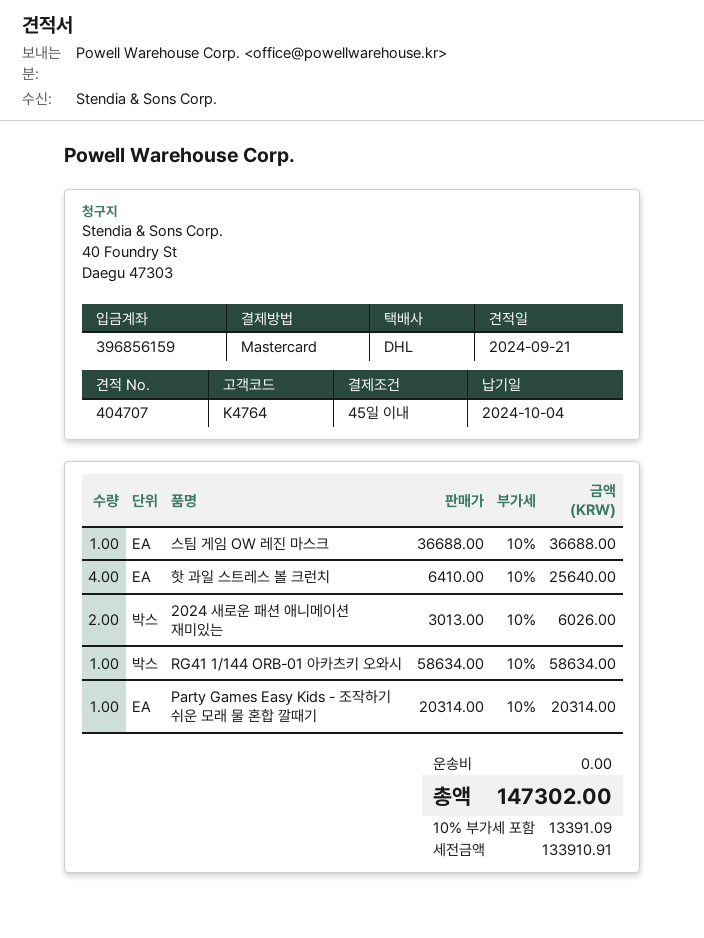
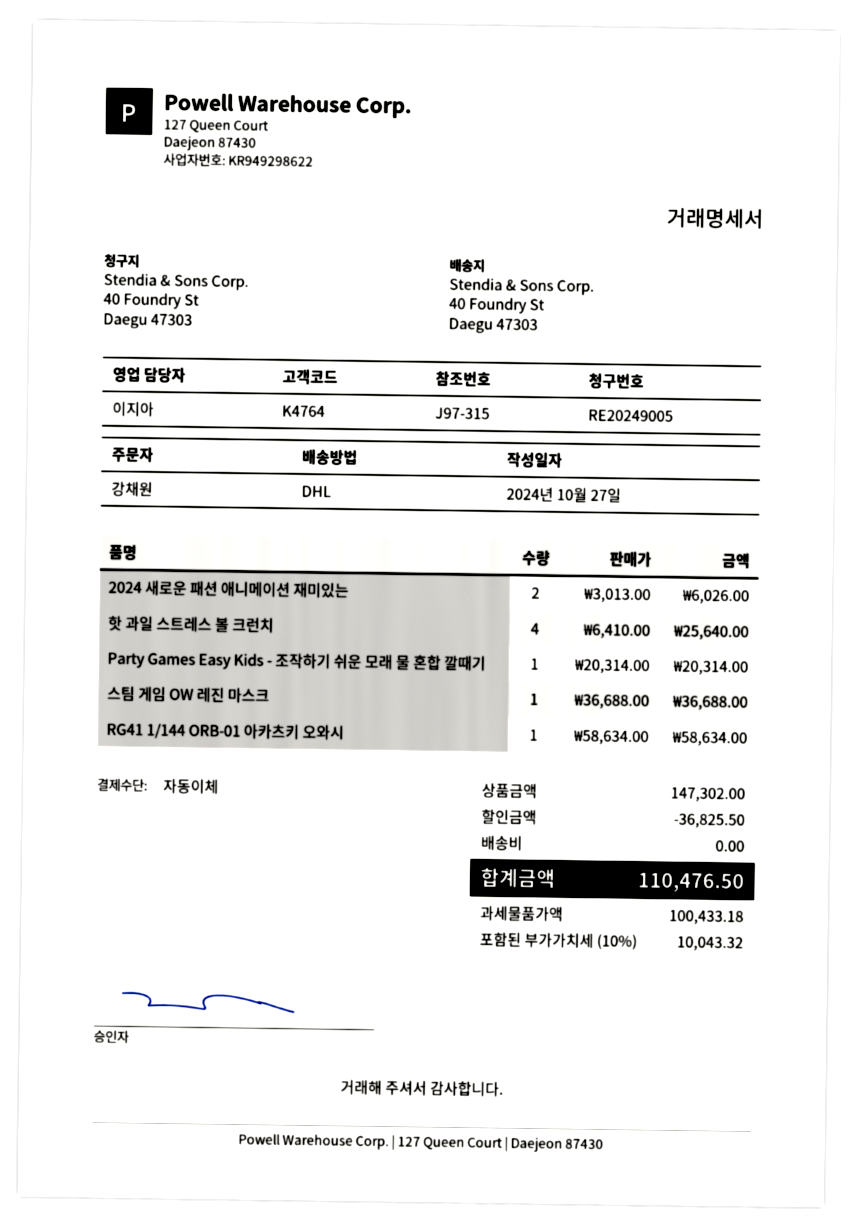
payment method: Mastercard -> direct debit
discount: none -> 36825.50
net: 133910.91 -> 100433.18
tax: 10% = 13391.09 -> 10% = 10043.32
total: 147302.00 -> 110476.50

